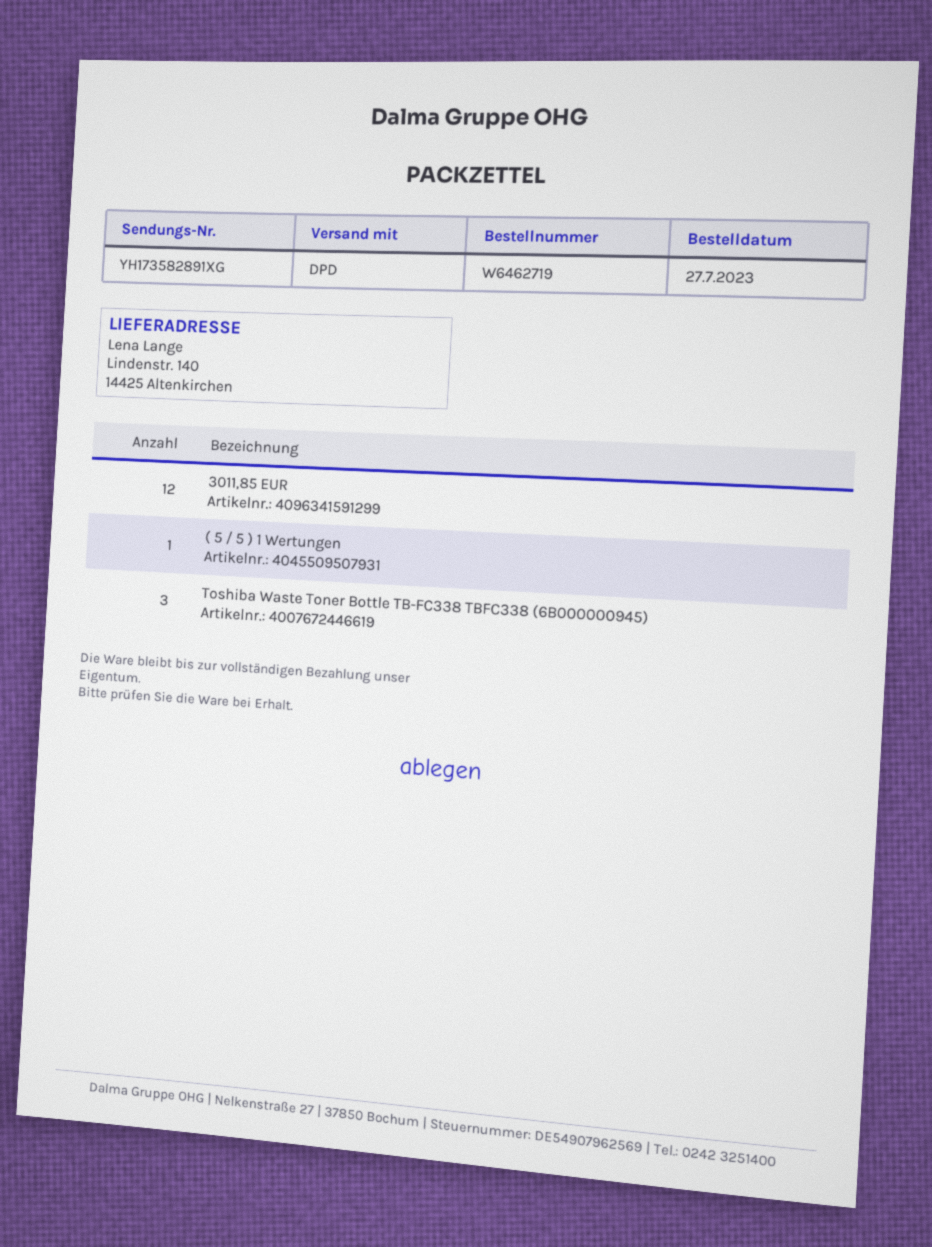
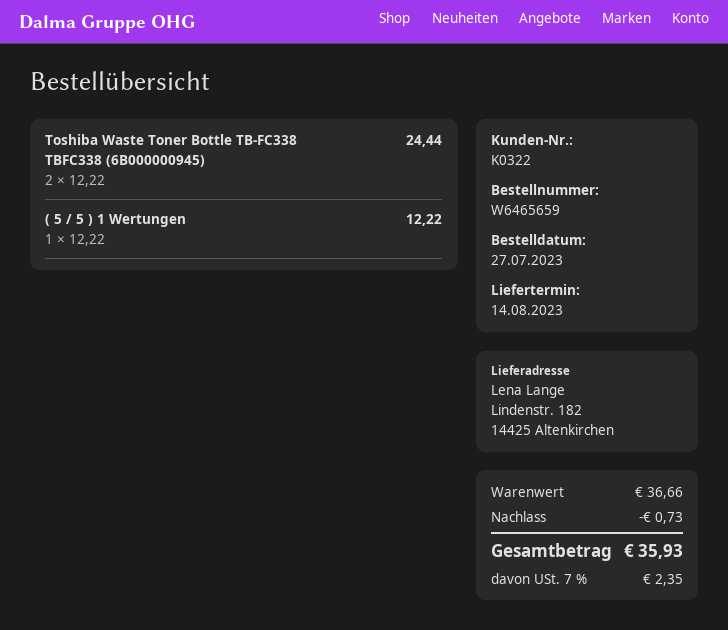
order number: W6462719 -> W6465659
ship to: Lindenstr. 140, 14425 Altenkirchen -> Lindenstr. 182, 14425 Altenkirchen
3011,85 EUR: 12 -> none
Toshiba Waste Toner Bottle TB-FC338 TBFC338 (6B000000945): 3 -> 2

